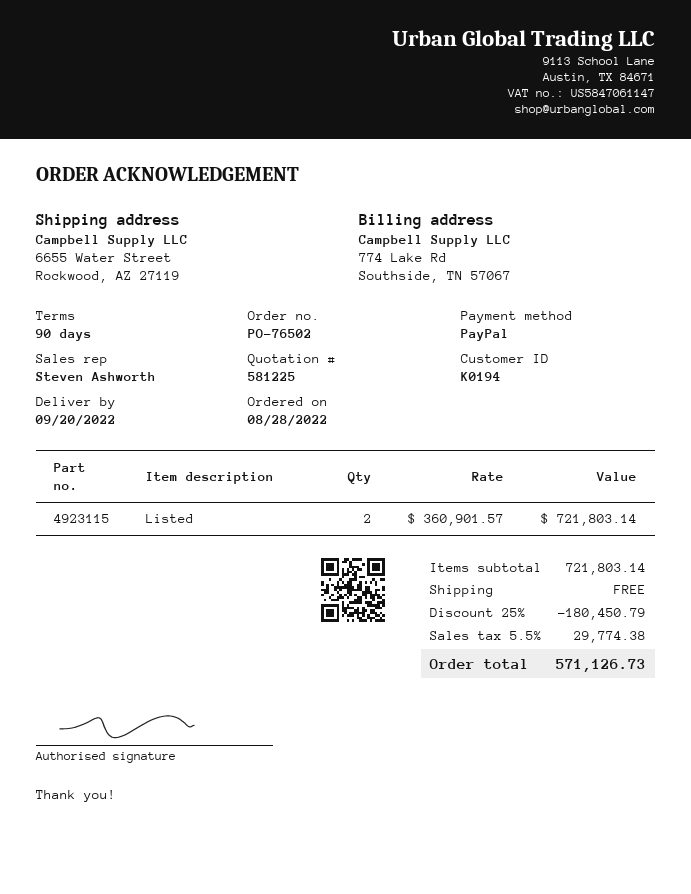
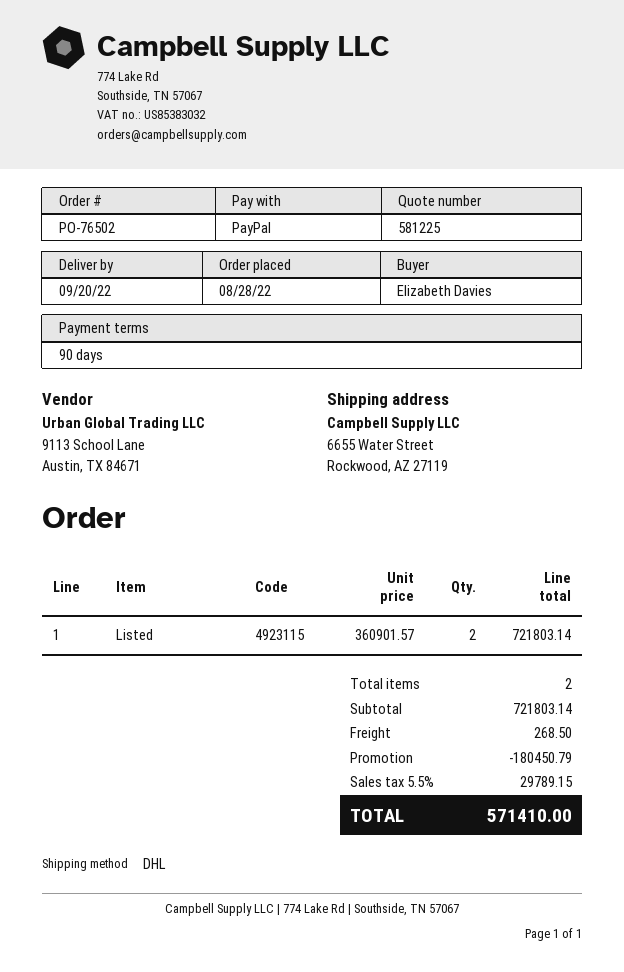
shipping: 0.00 -> 268.50
tax: 5.5% = 29774.38 -> 5.5% = 29789.15
total: 571126.73 -> 571410.00

